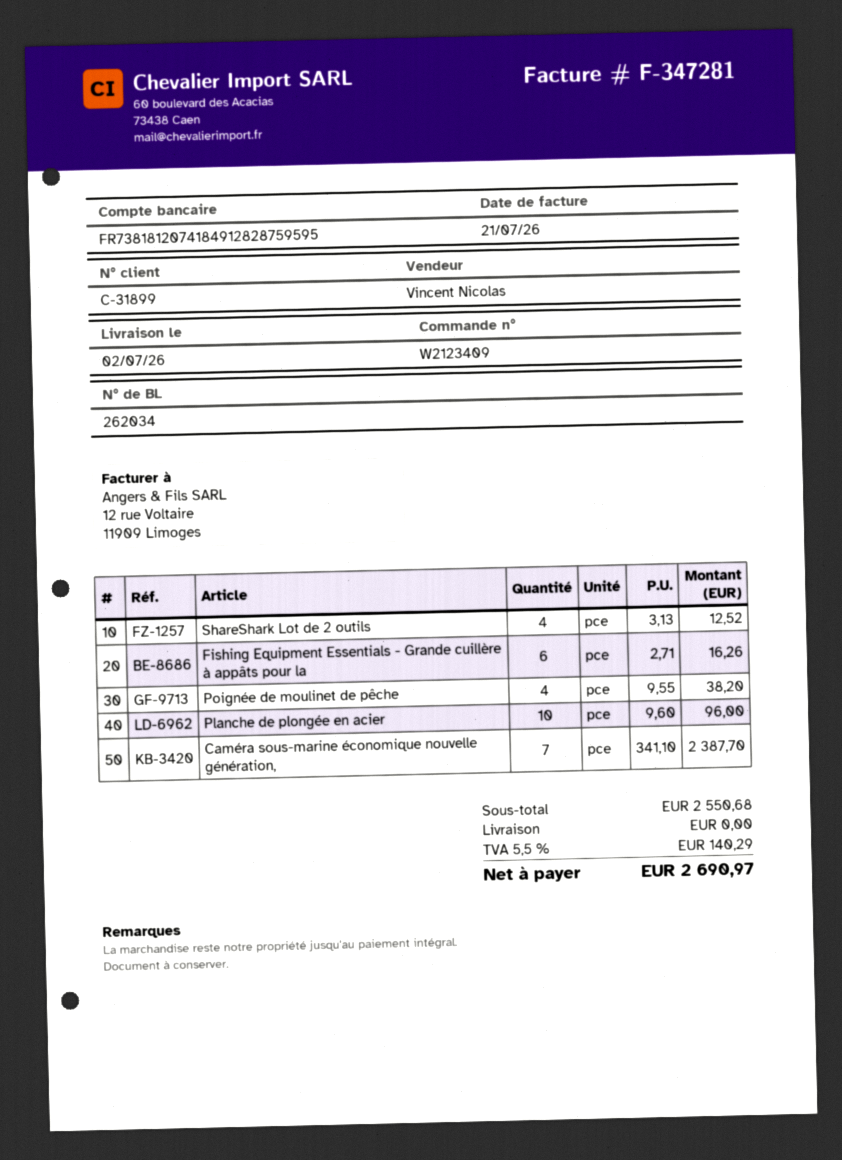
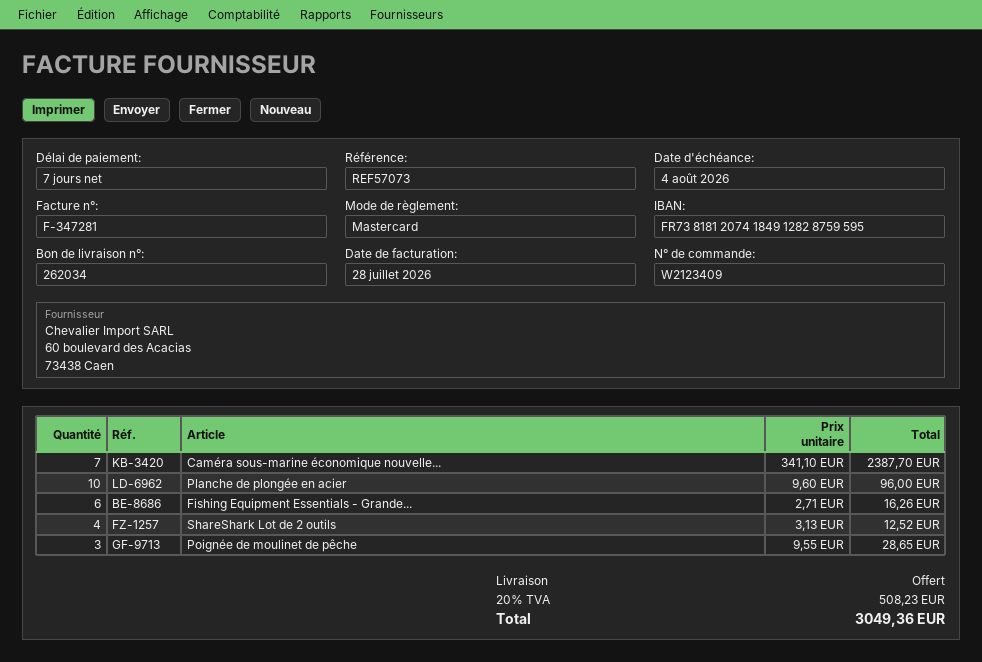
invoice date: 2026-07-21 -> 2026-07-28
Poignée de moulinet de pêche: 4 x 9.55 = 38.20 -> 3 x 9.55 = 28.65
tax: 5.5% = 140.29 -> 20% = 508.23
total: 2690.97 -> 3049.36

